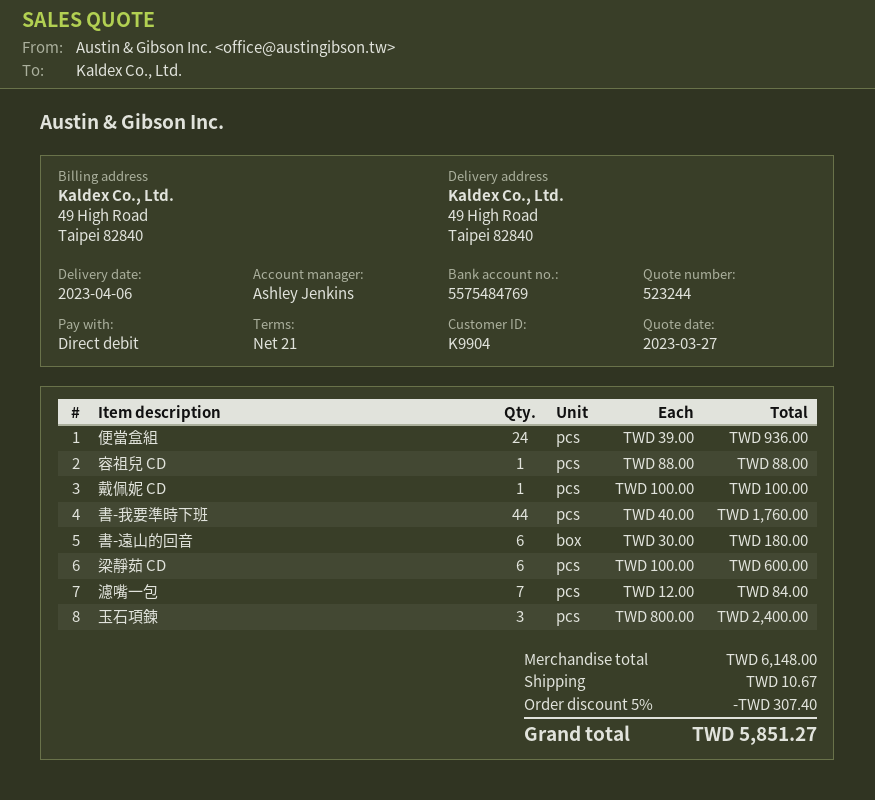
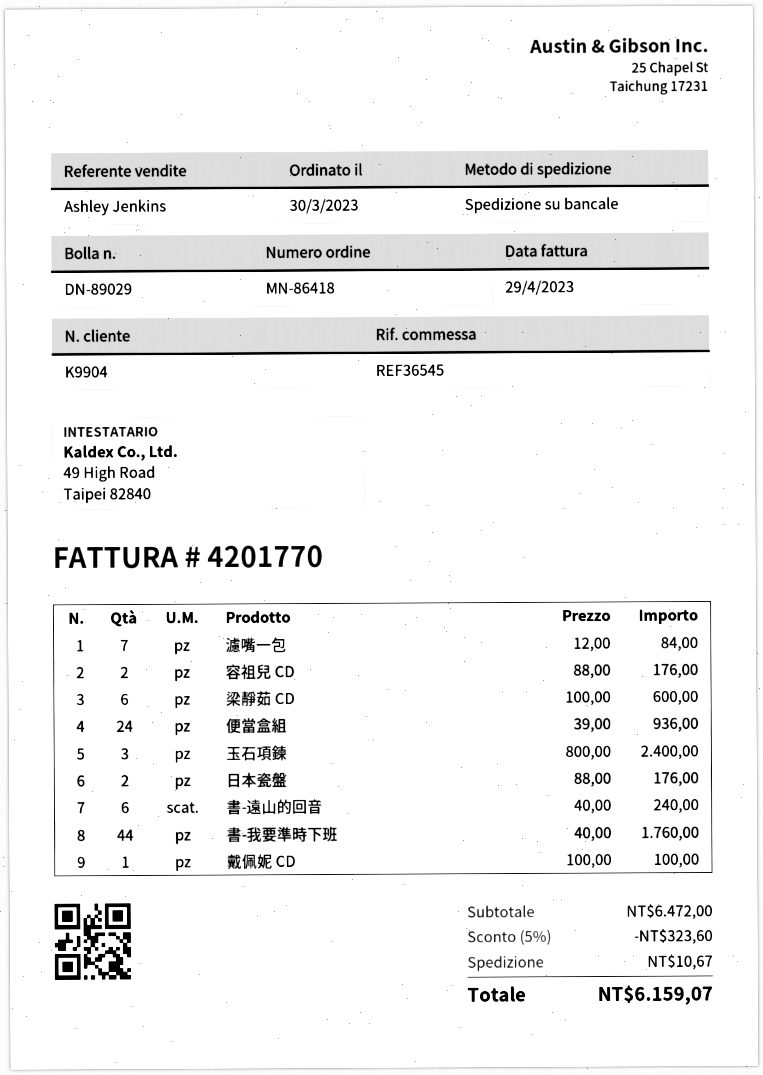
容祖兒 CD: 1 x 88.00 = 88.00 -> 2 x 88.00 = 176.00
書-遠山的回音: 6 x 30.00 = 180.00 -> 6 x 40.00 = 240.00
日本瓷盤: none -> 2 x 88.00 = 176.00
subtotal: 6148.00 -> 6472.00
discount: 5% = 307.40 -> 5% = 323.60
total: 5851.27 -> 6159.07

